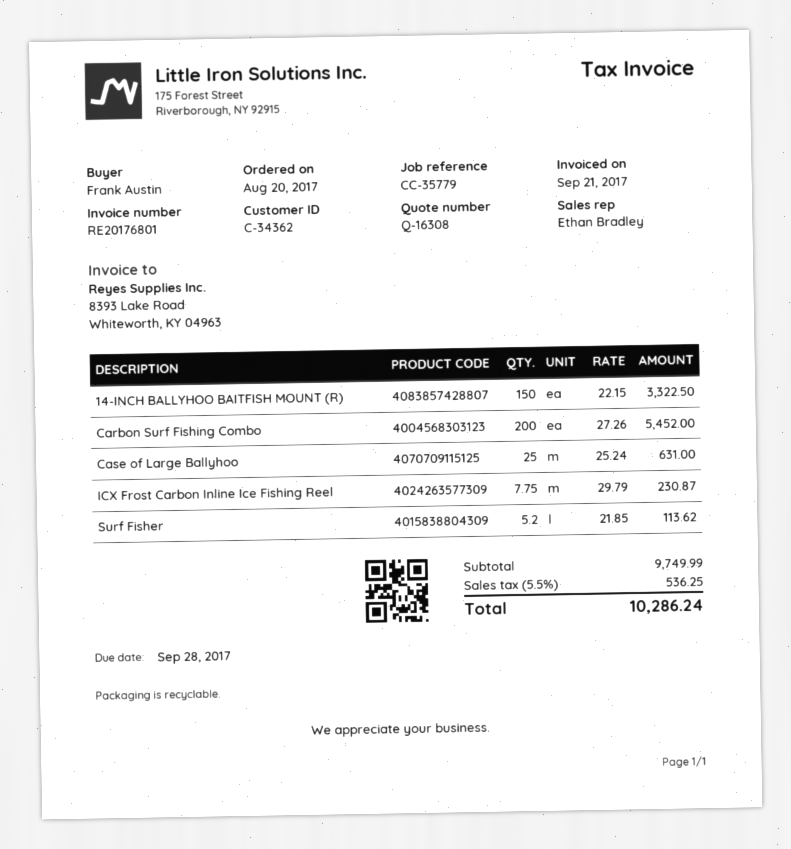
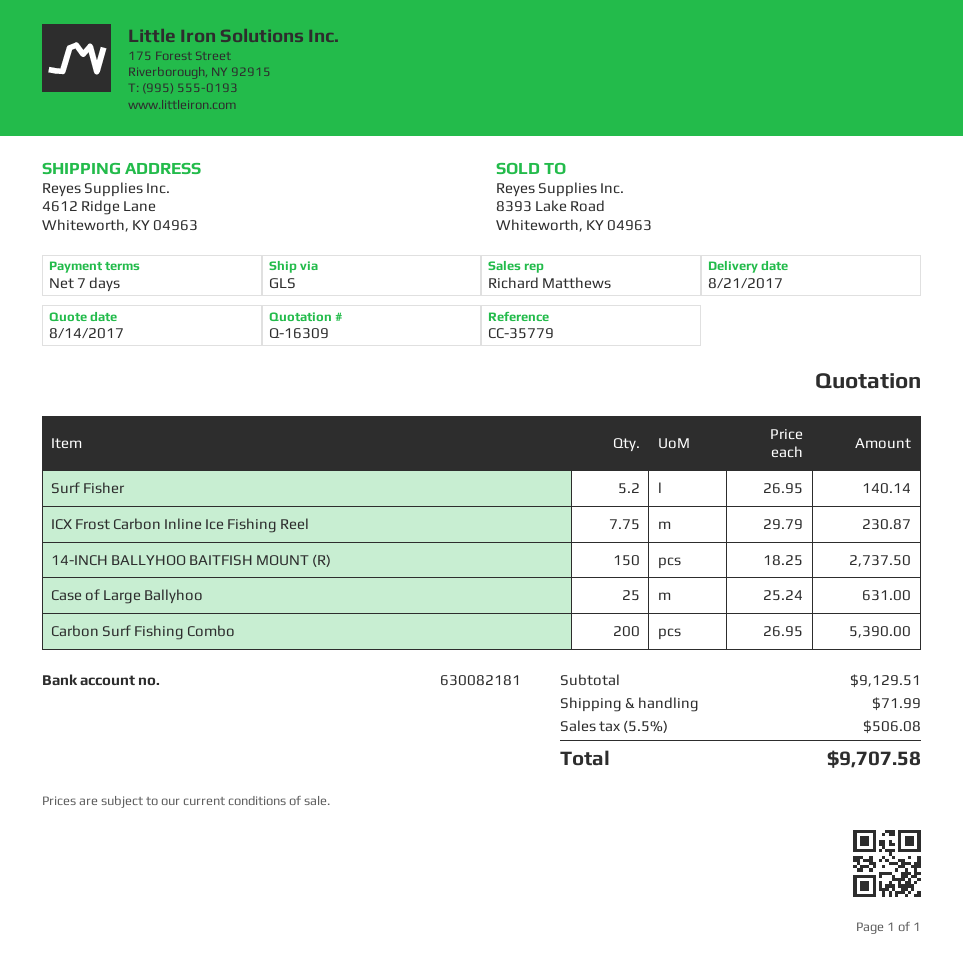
quote number: Q-16308 -> Q-16309
sales rep: Ethan Bradley -> Richard Matthews
14-INCH BALLYHOO BAITFISH MOUNT (R): 150 x 22.15 = 3322.50 -> 150 x 18.25 = 2737.50
Carbon Surf Fishing Combo: 200 x 27.26 = 5452.00 -> 200 x 26.95 = 5390.00
Surf Fisher: 5.2 x 21.85 = 113.62 -> 5.2 x 26.95 = 140.14
subtotal: 9749.99 -> 9129.51
shipping: none -> 71.99
tax: 5.5% = 536.25 -> 5.5% = 506.08
total: 10286.24 -> 9707.58

